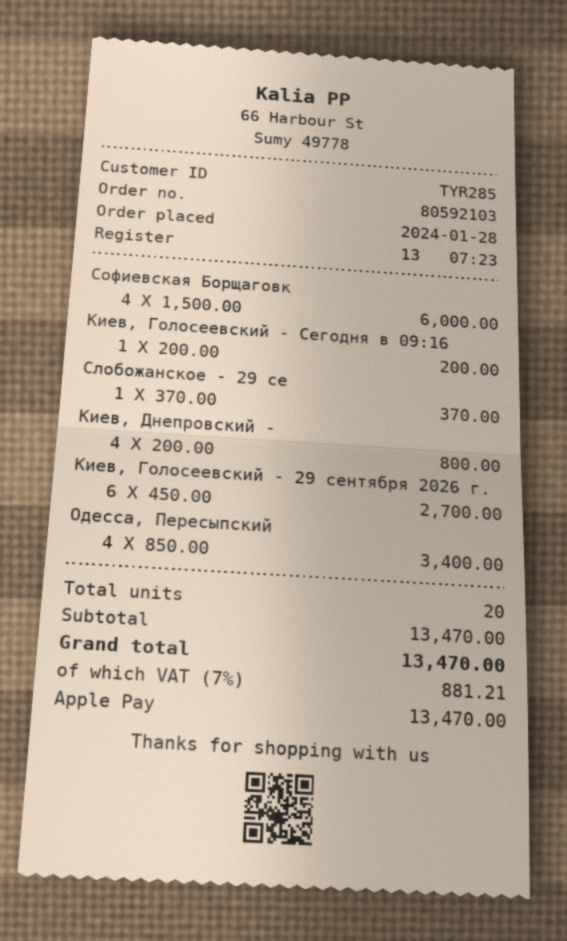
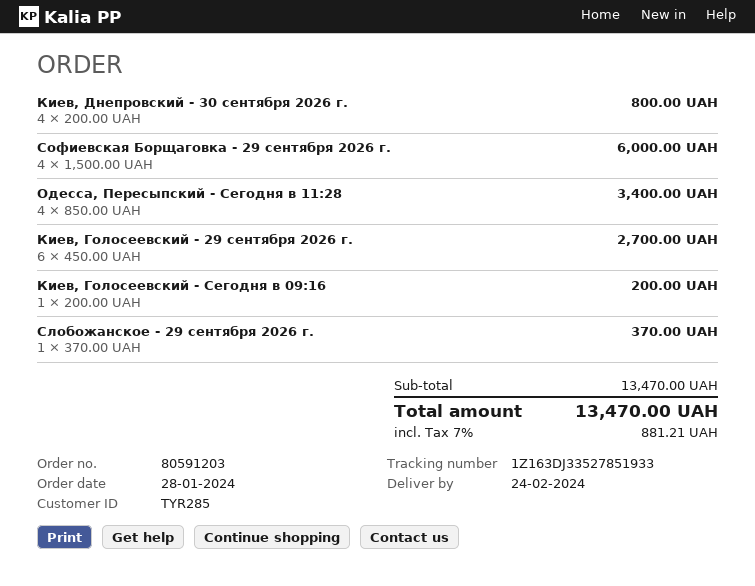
order number: 80592103 -> 80591203

